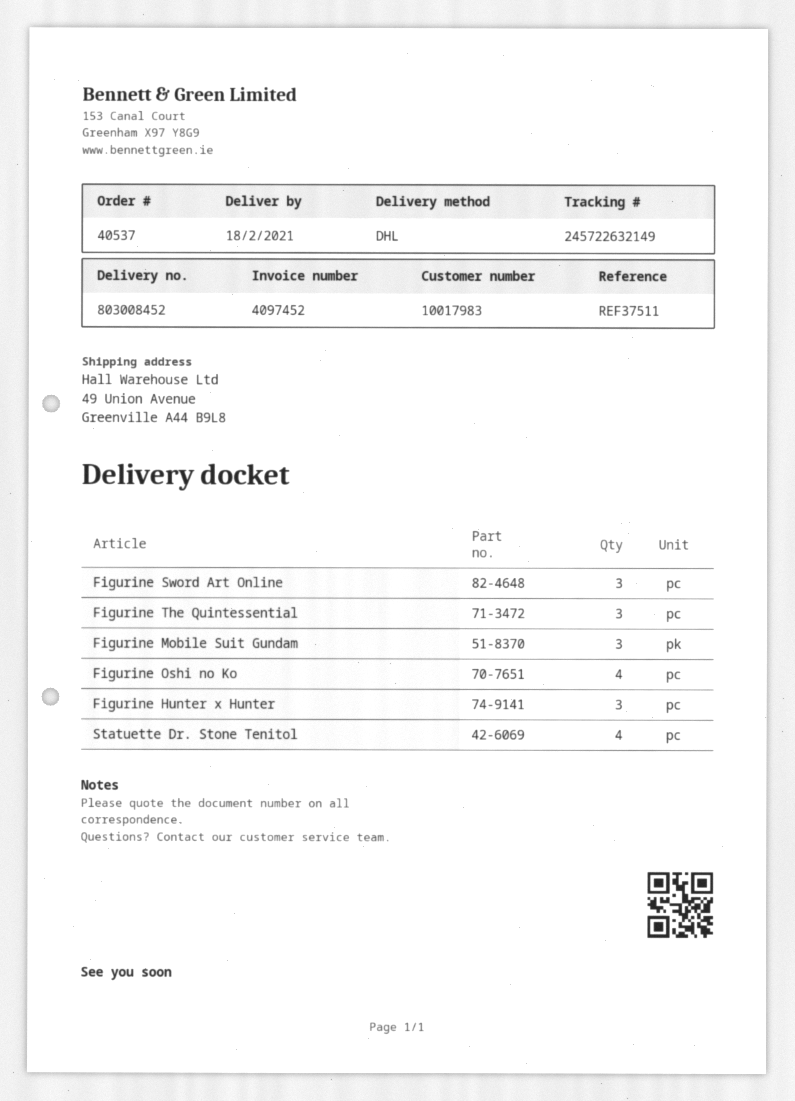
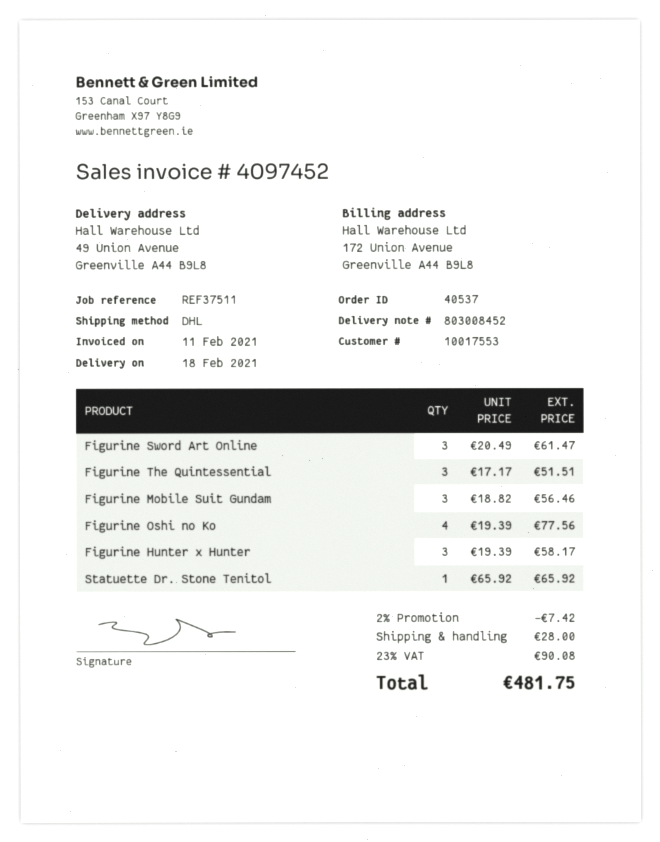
customer number: 10017983 -> 10017553
Statuette Dr. Stone Tenitol: 4 -> 1

